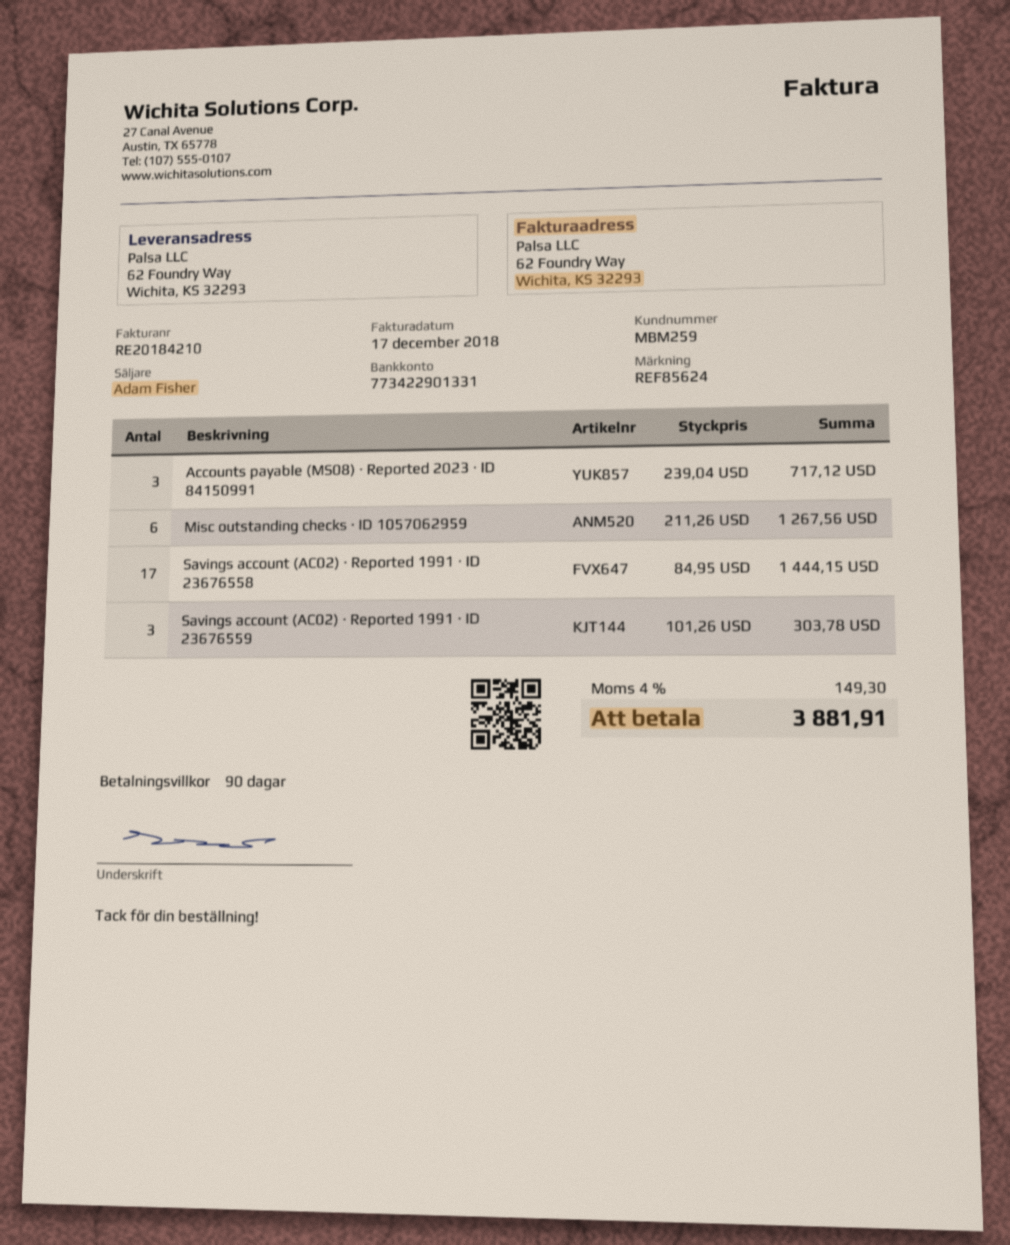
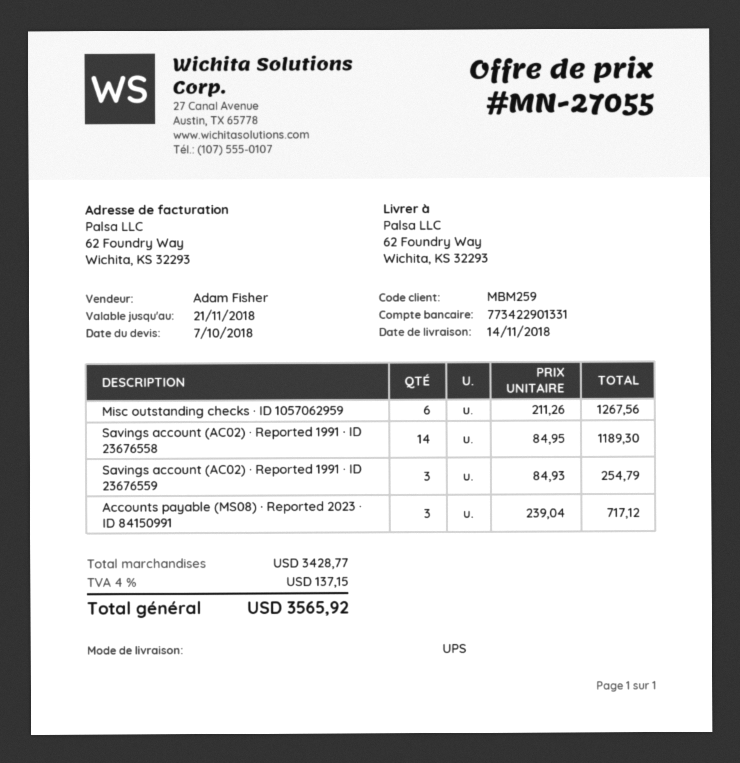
Savings account (AC02) · Reported 1991 · ID 23676558: 17 x 84.95 = 1444.15 -> 14 x 84.95 = 1189.30
Savings account (AC02) · Reported 1991 · ID 23676559: 3 x 101.26 = 303.78 -> 3 x 84.93 = 254.79
tax: 4% = 149.30 -> 4% = 137.15
total: 3881.91 -> 3565.92

